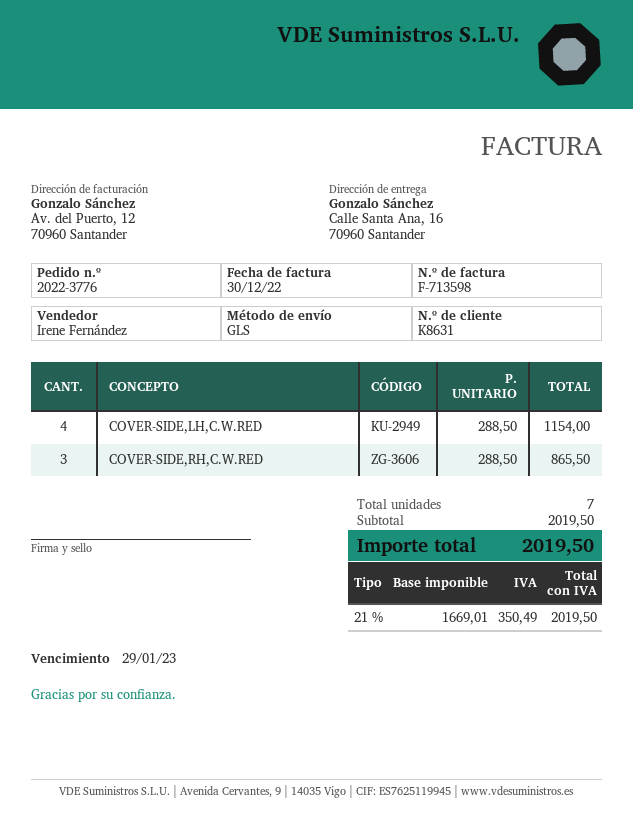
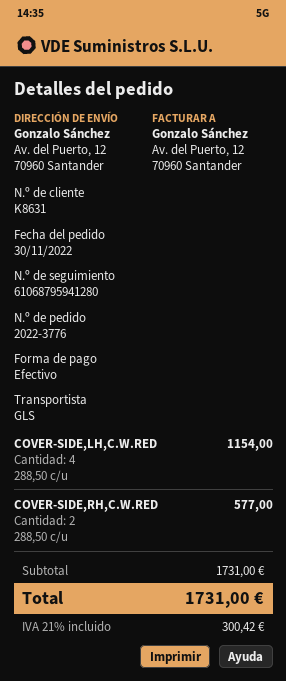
ship to: Calle Santa Ana, 16, 70960 Santander -> Av. del Puerto, 12, 70960 Santander
COVER-SIDE,RH,C.W.RED: 3 x 288.50 = 865.50 -> 2 x 288.50 = 577.00
subtotal: 2019.50 -> 1731.00
tax: 21% = 350.49 -> 21% = 300.42
total: 2019.50 -> 1731.00

